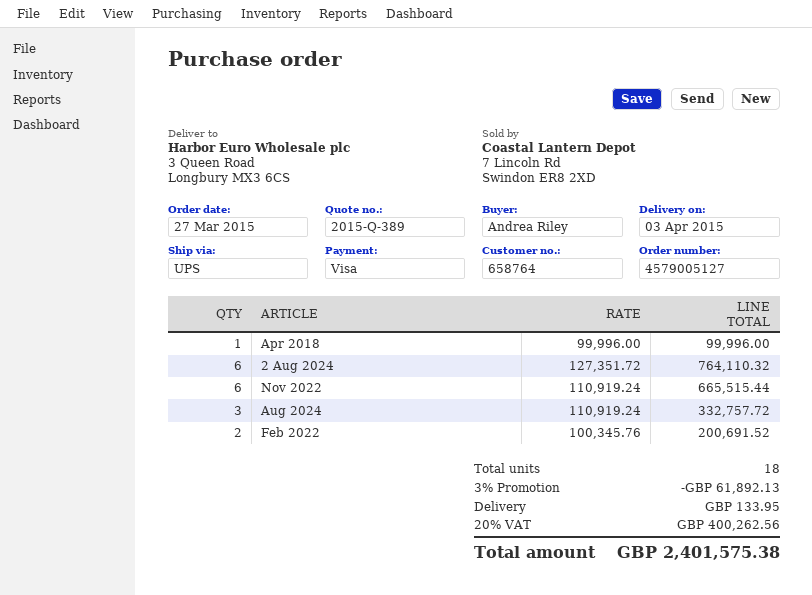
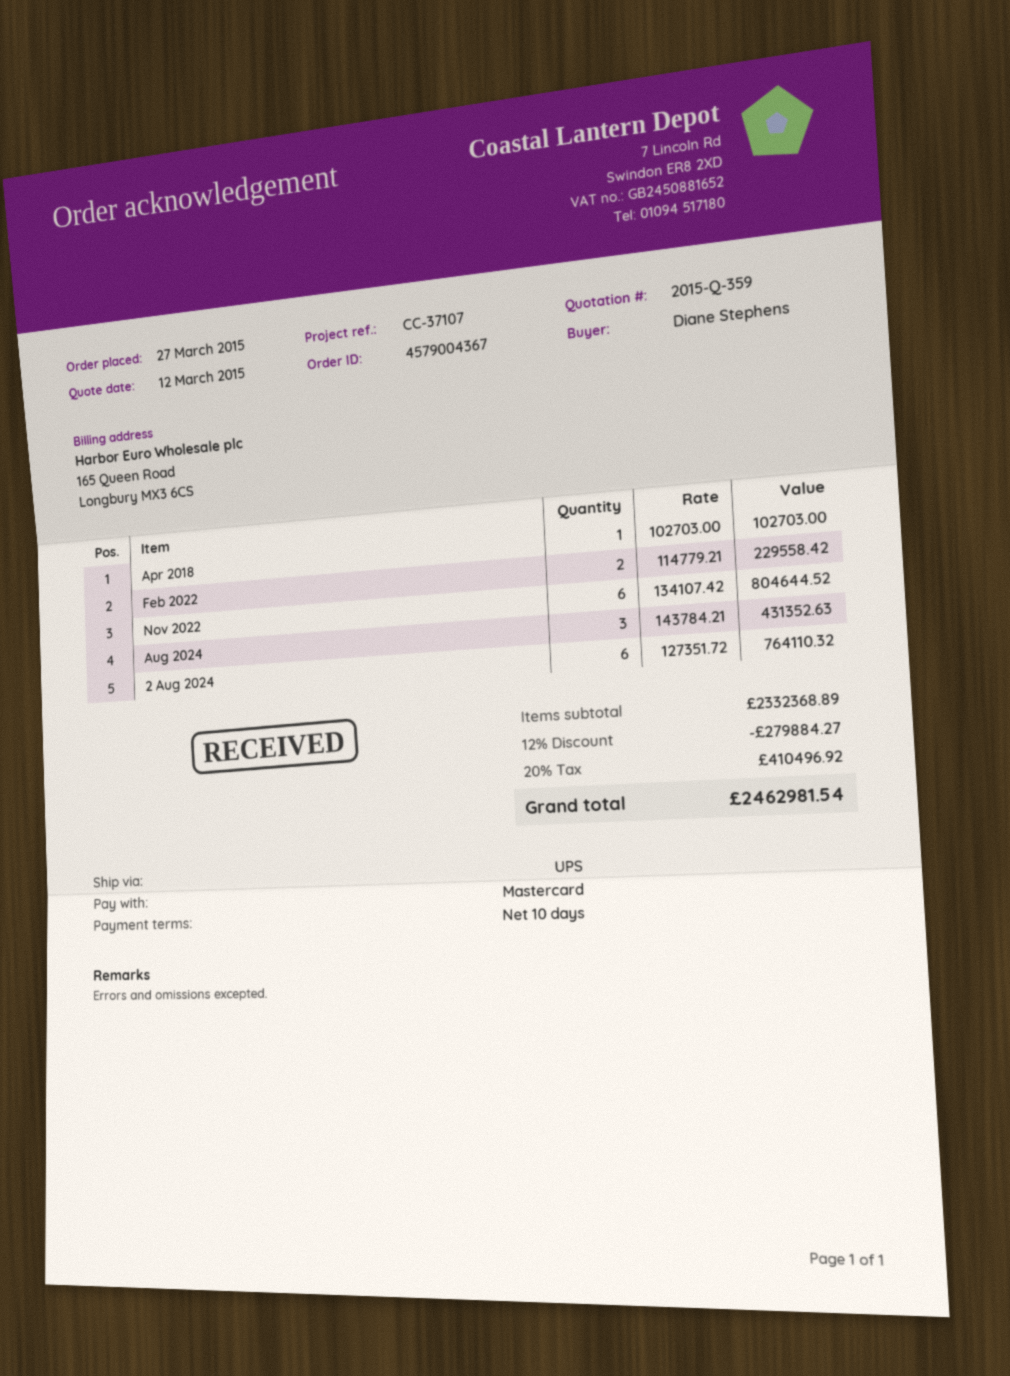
quote number: 2015-Q-389 -> 2015-Q-359
order number: 4579005127 -> 4579004367
ordered by: Andrea Riley -> Diane Stephens
payment method: Visa -> Mastercard
Apr 2018: 1 x 99996.00 = 99996.00 -> 1 x 102703.00 = 102703.00
Nov 2022: 6 x 110919.24 = 665515.44 -> 6 x 134107.42 = 804644.52
Aug 2024: 3 x 110919.24 = 332757.72 -> 3 x 143784.21 = 431352.63
Feb 2022: 2 x 100345.76 = 200691.52 -> 2 x 114779.21 = 229558.42
discount: 3% = 61892.13 -> 12% = 279884.27
shipping: 133.95 -> none
tax: 20% = 400262.56 -> 20% = 410496.92
total: 2401575.38 -> 2462981.54

